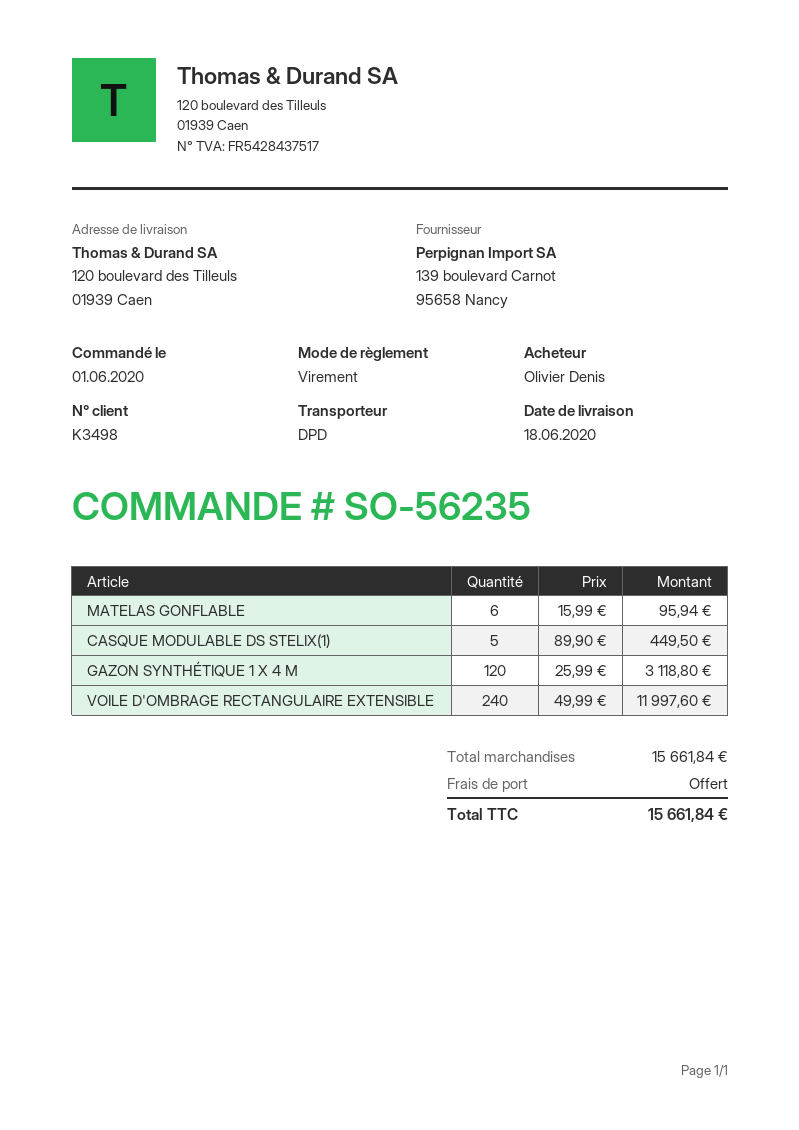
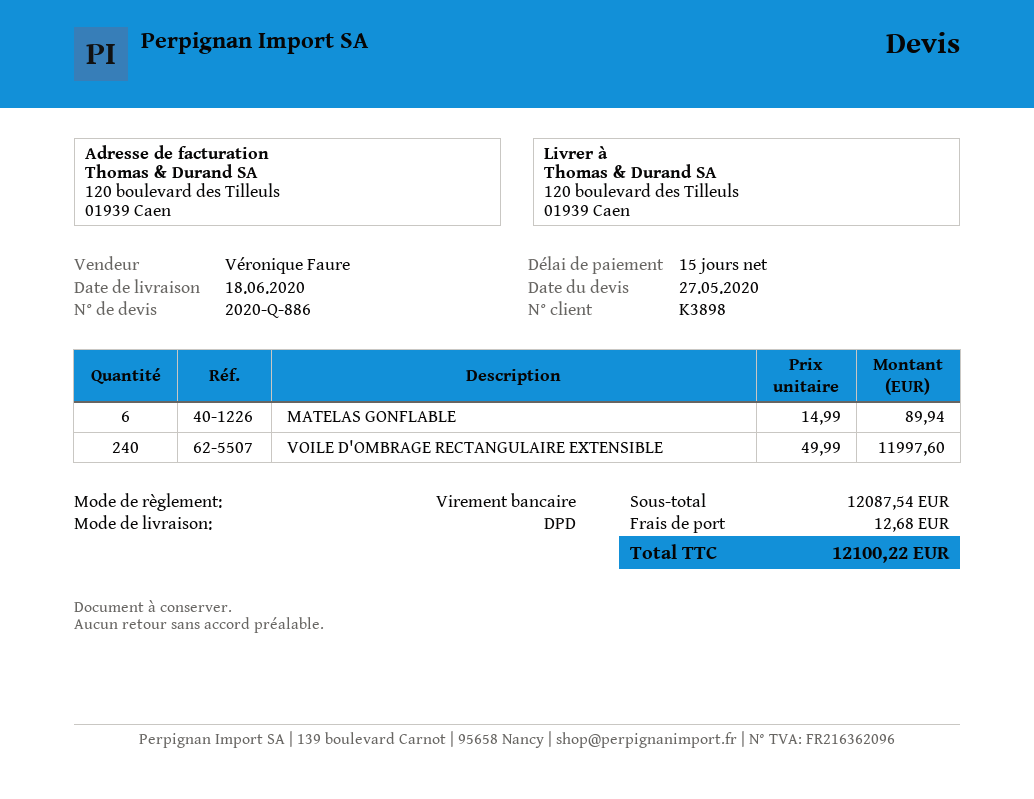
customer number: K3498 -> K3898
MATELAS GONFLABLE: 6 x 15.99 = 95.94 -> 6 x 14.99 = 89.94
CASQUE MODULABLE DS STELIX(1): 5 x 89.90 = 449.50 -> none
GAZON SYNTHÉTIQUE 1 X 4 M: 120 x 25.99 = 3118.80 -> none
subtotal: 15661.84 -> 12087.54
shipping: 0.00 -> 12.68
total: 15661.84 -> 12100.22

